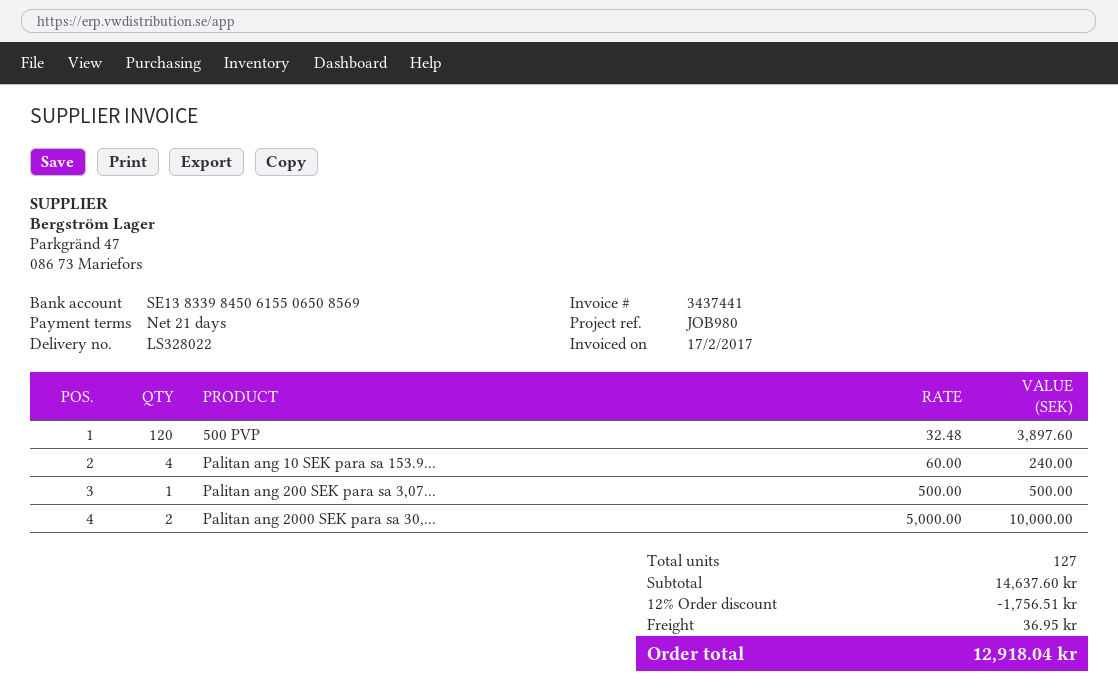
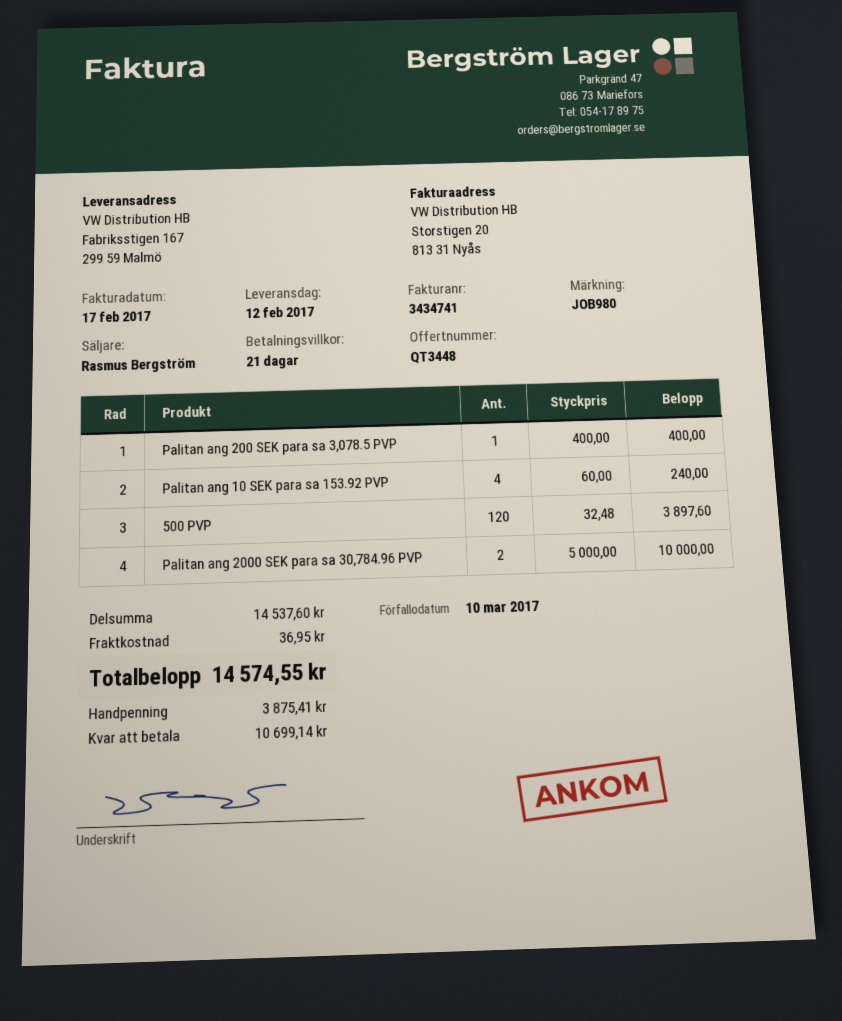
invoice number: 3437441 -> 3434741
Palitan ang 200 SEK para sa 3,07...: 1 x 500.00 = 500.00 -> 1 x 400.00 = 400.00
subtotal: 14637.60 -> 14537.60
discount: 12% = 1756.51 -> none
total: 12918.04 -> 14574.55

